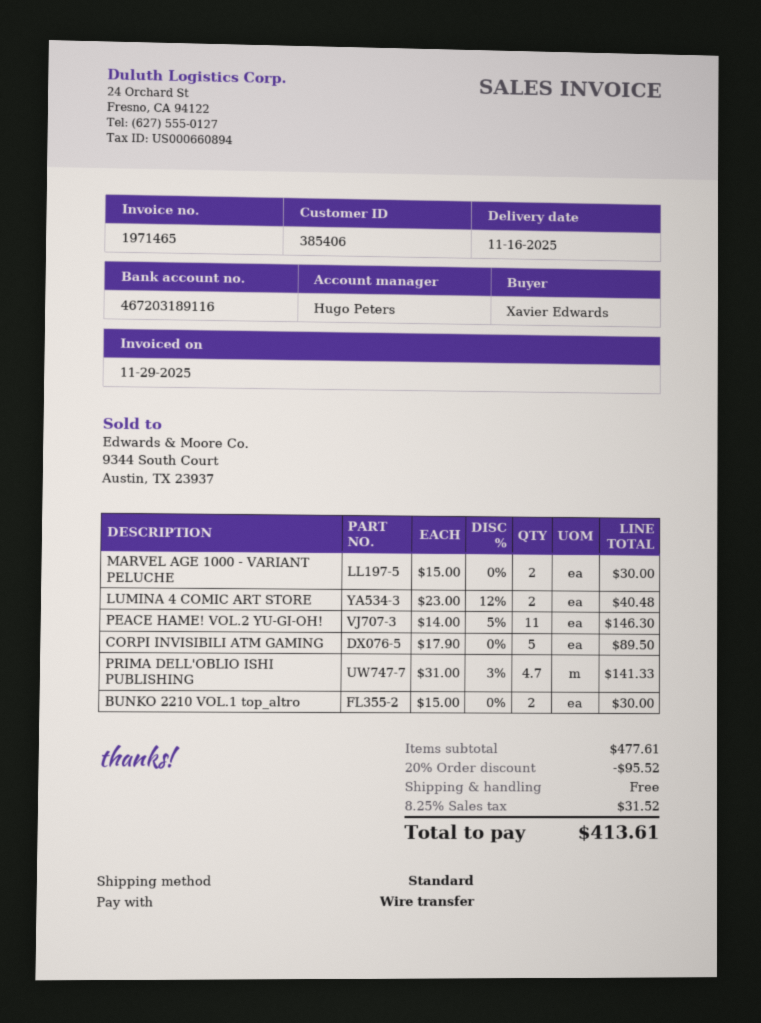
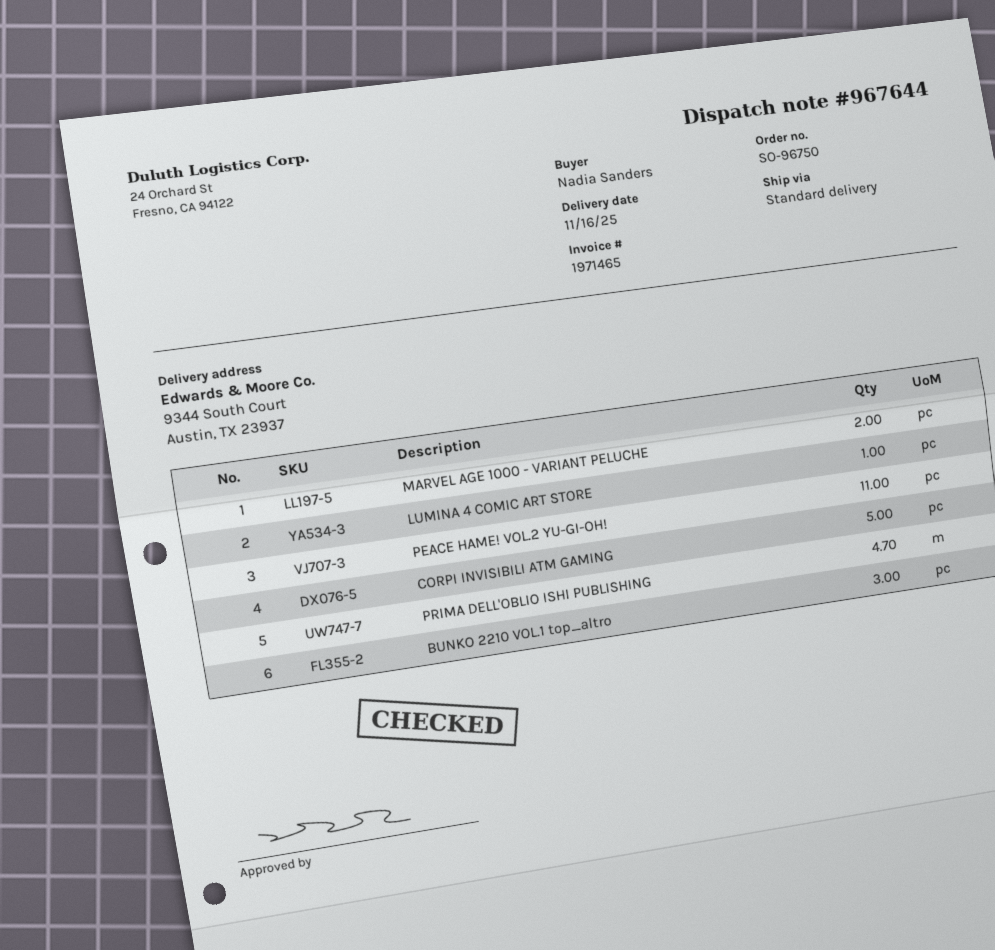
ordered by: Xavier Edwards -> Nadia Sanders
LUMINA 4 COMIC ART STORE: 2 -> 1
BUNKO 2210 VOL.1 top_altro: 2 -> 3

